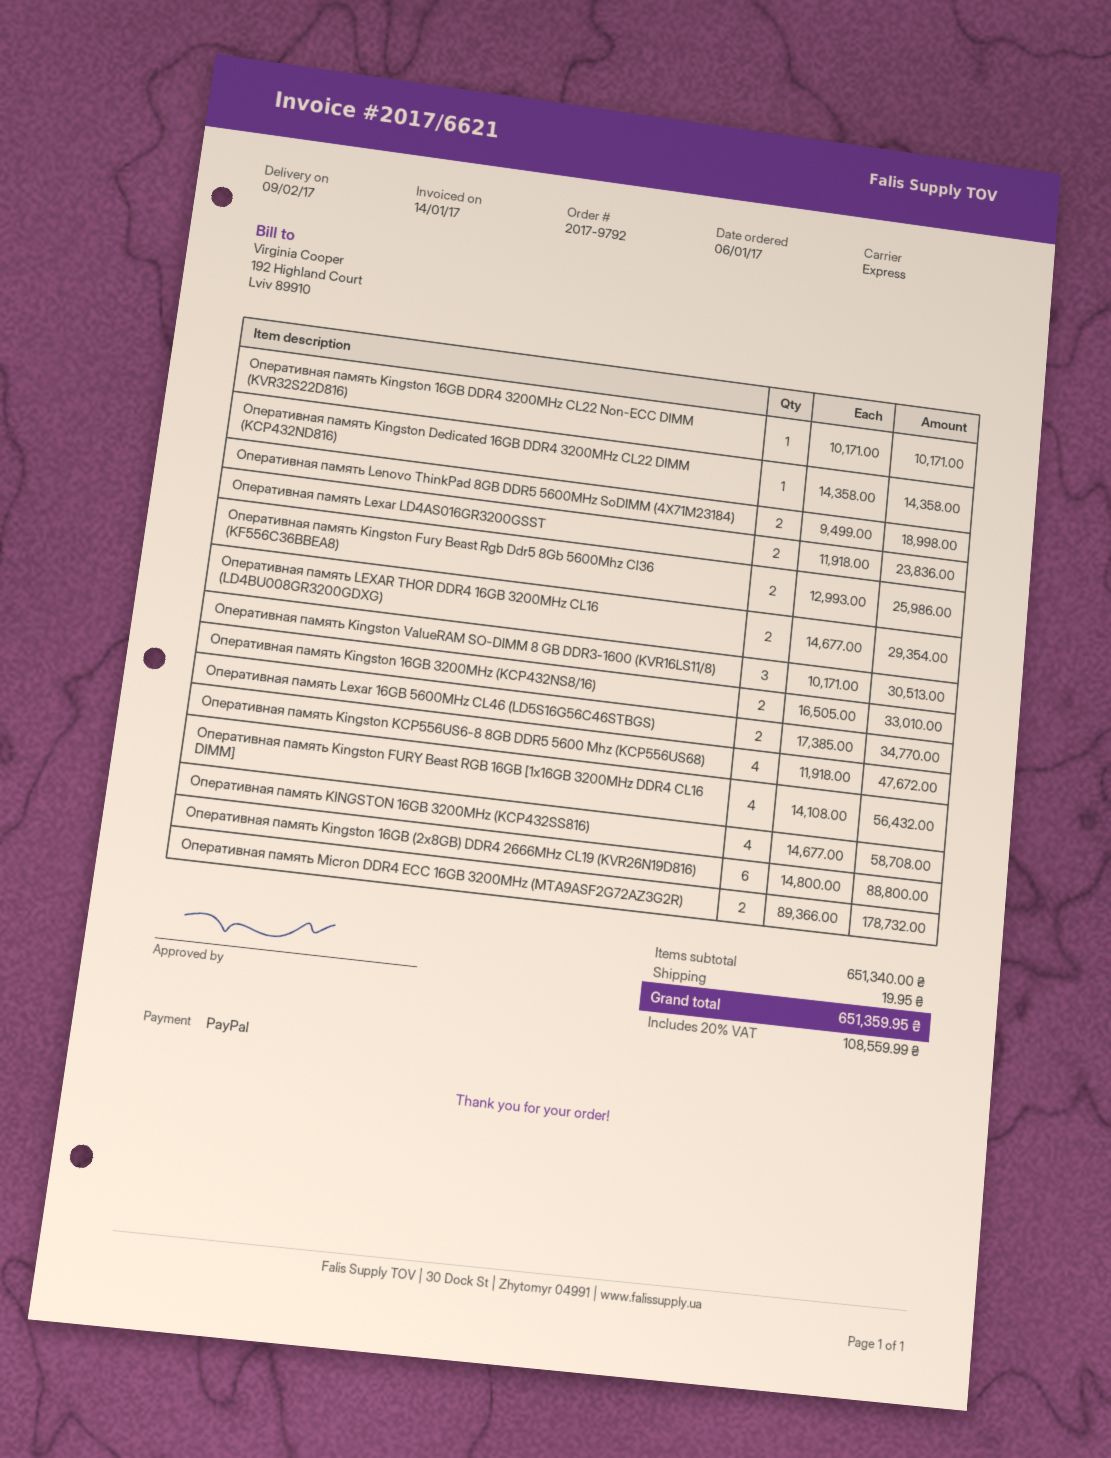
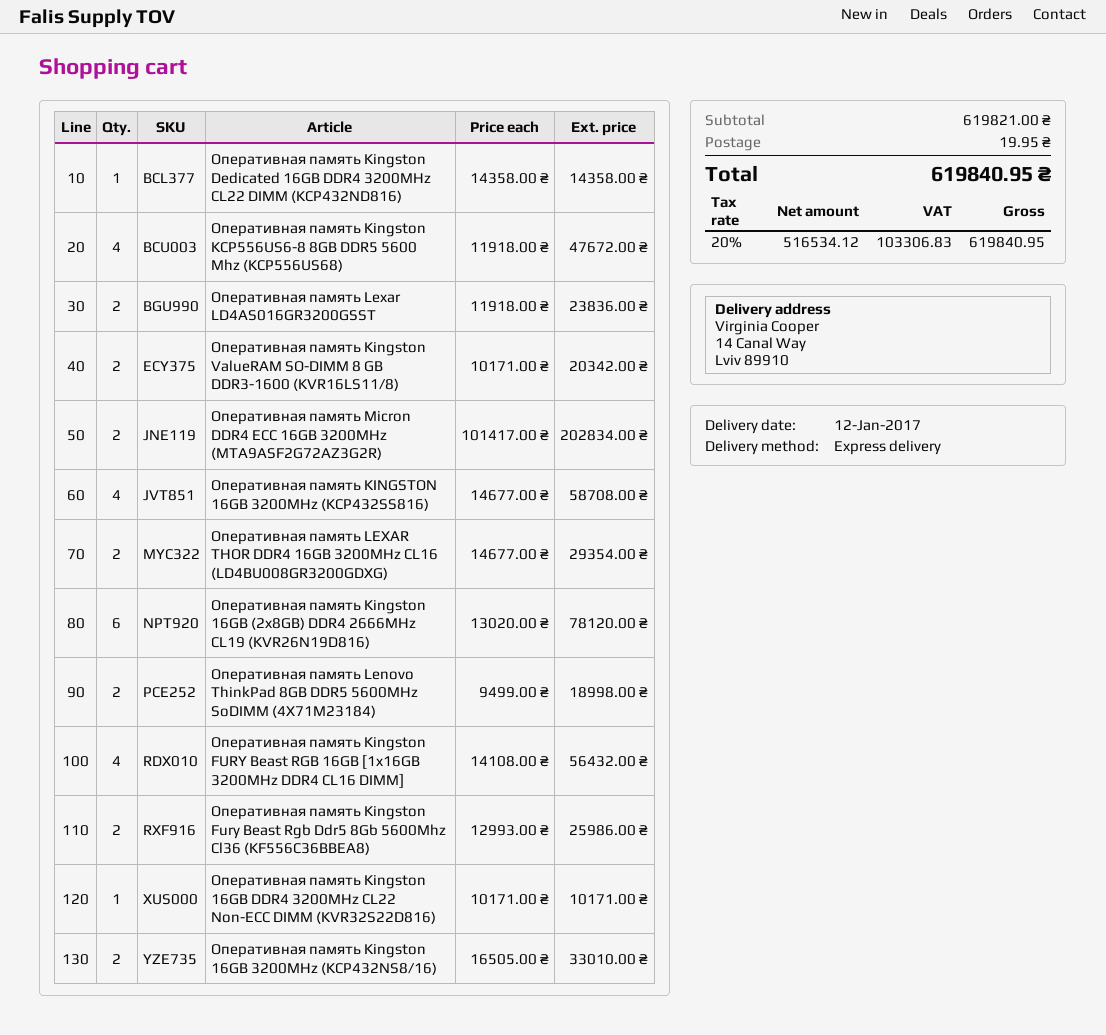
delivery date: 2017-02-09 -> 2017-01-12
Оперативная память Kingston ValueRAM SO-DIMM 8 GB DDR3-1600 (KVR16LS11/8): 3 x 10171.00 = 30513.00 -> 2 x 10171.00 = 20342.00
Оперативная память Lexar 16GB 5600MHz CL46 (LD5S16G56C46STBGS): 2 x 17385.00 = 34770.00 -> none
Оперативная память Kingston 16GB (2x8GB) DDR4 2666MHz CL19 (KVR26N19D816): 6 x 14800.00 = 88800.00 -> 6 x 13020.00 = 78120.00
Оперативная память Micron DDR4 ECC 16GB 3200MHz (MTA9ASF2G72AZ3G2R): 2 x 89366.00 = 178732.00 -> 2 x 101417.00 = 202834.00
subtotal: 651340.00 -> 619821.00
tax: 20% = 108559.99 -> 20% = 103306.83
total: 651359.95 -> 619840.95

